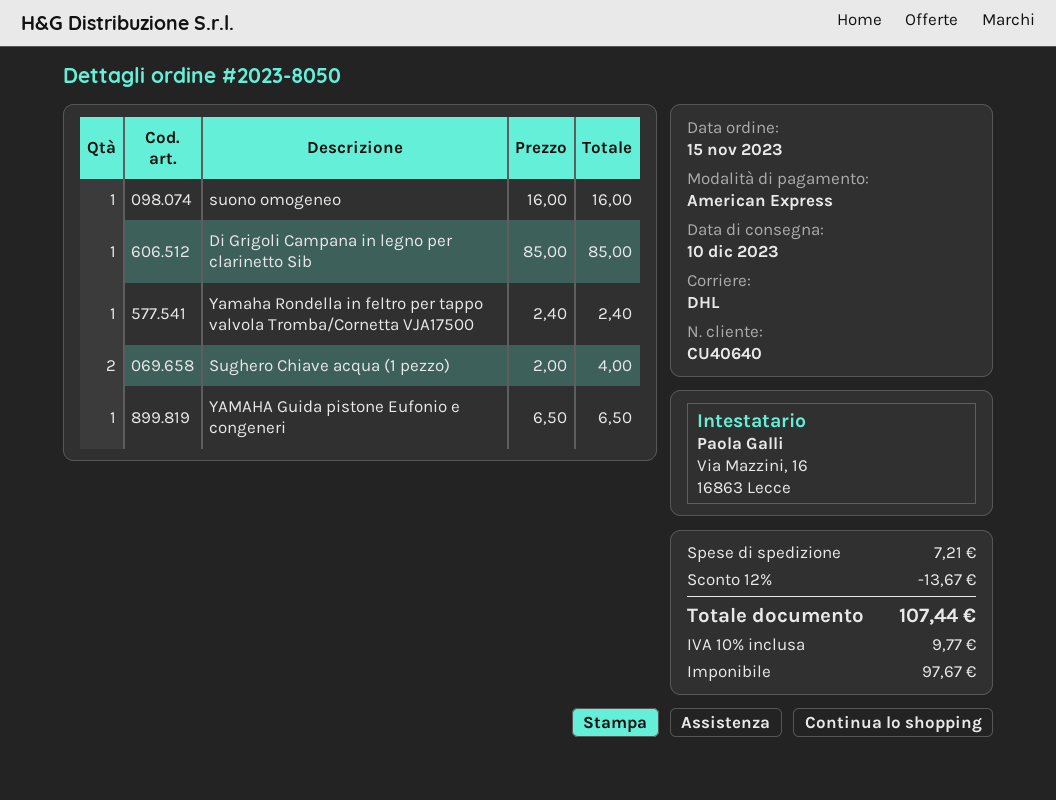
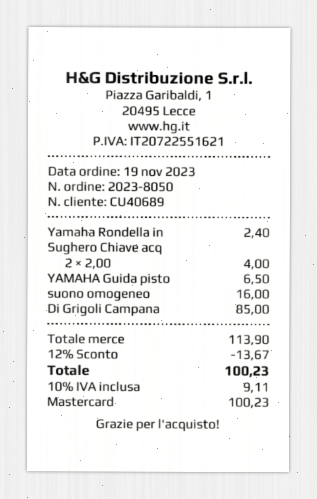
order date: 2023-11-15 -> 2023-11-19
customer number: CU40640 -> CU40689
payment method: American Express -> Mastercard
shipping: 7.21 -> none
tax: 10% = 9.77 -> 10% = 9.11
total: 107.44 -> 100.23

